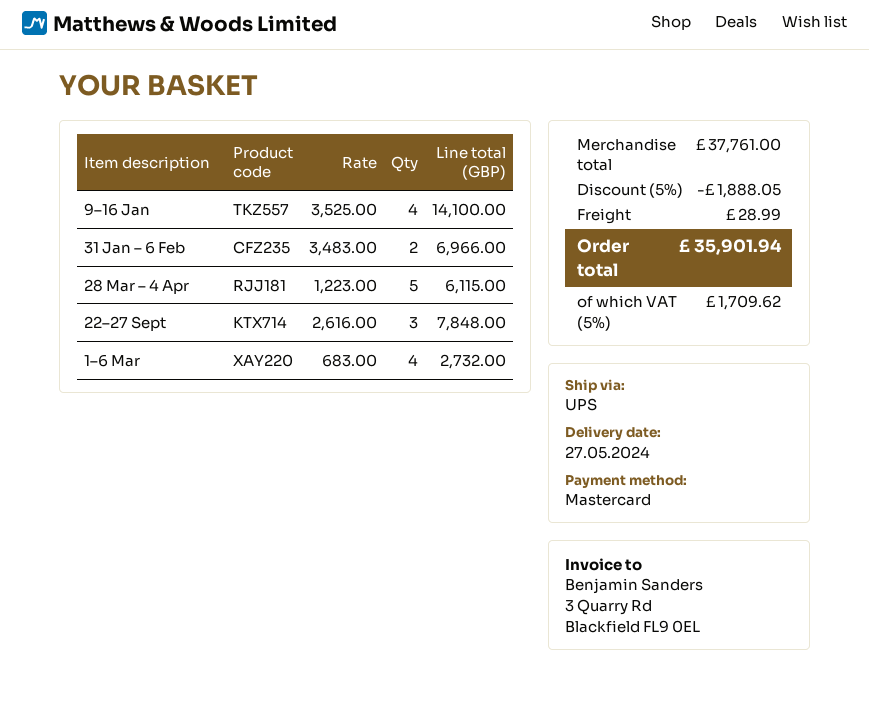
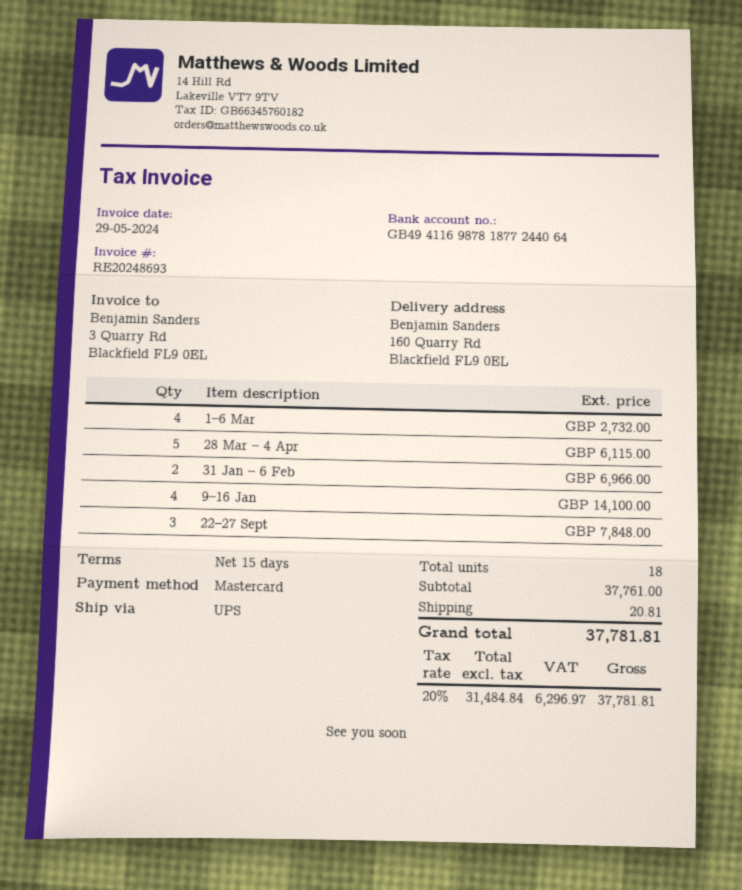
discount: 5% = 1888.05 -> none
shipping: 28.99 -> 20.81
tax: 5% = 1709.62 -> 20% = 6296.97
total: 35901.94 -> 37781.81

